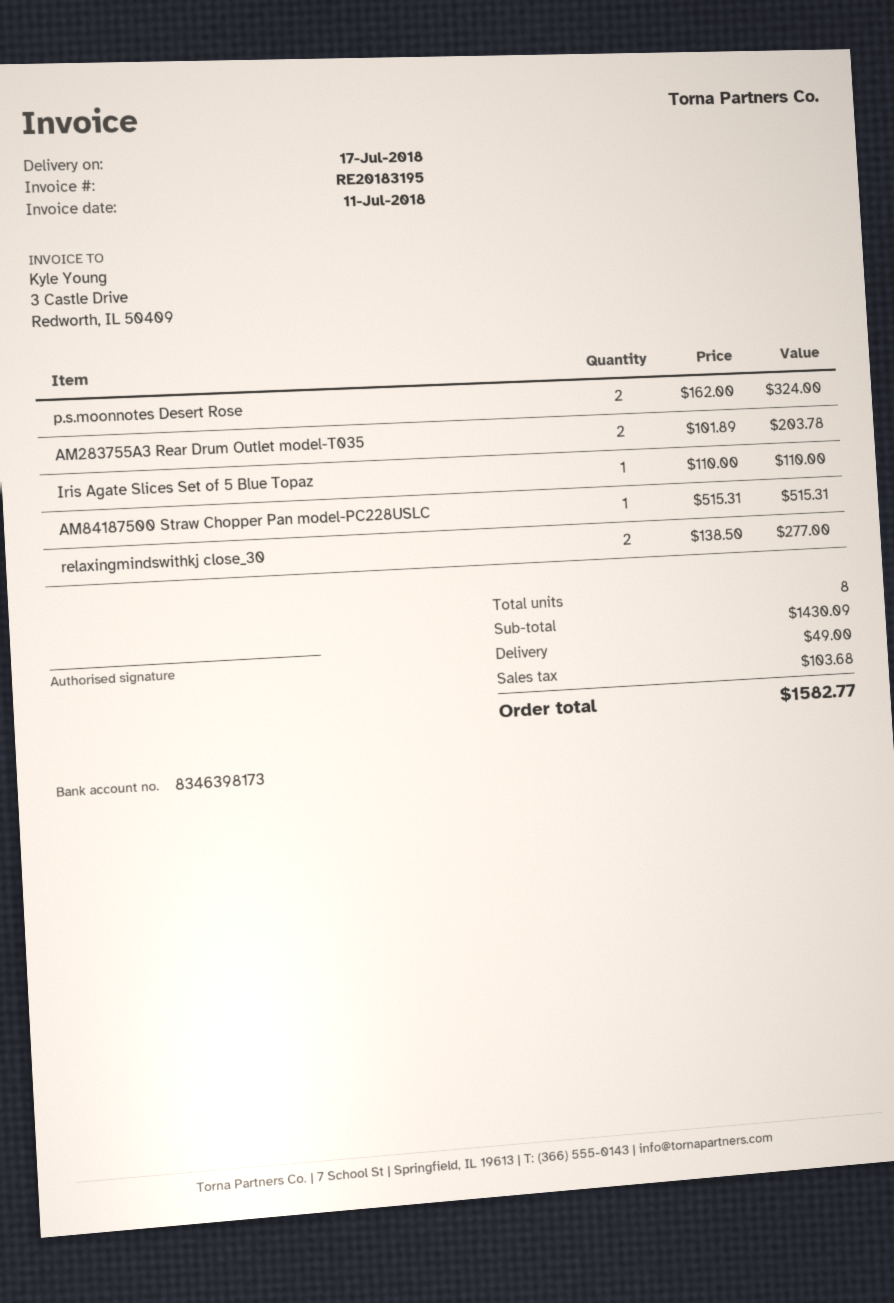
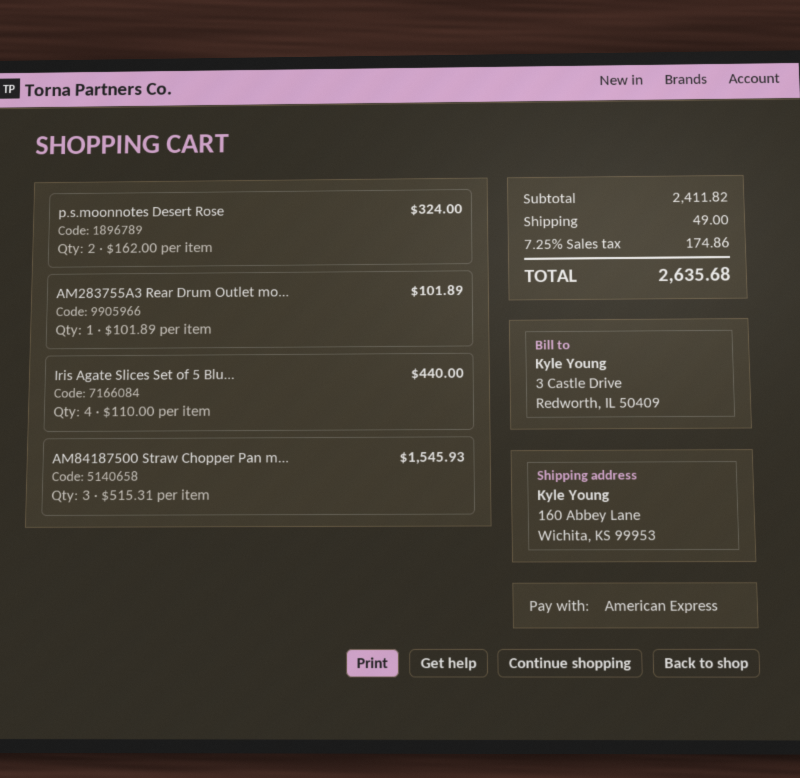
AM283755A3 Rear Drum Outlet model-T035: 2 x 101.89 = 203.78 -> 1 x 101.89 = 101.89
Iris Agate Slices Set of 5 Blue Topaz: 1 x 110.00 = 110.00 -> 4 x 110.00 = 440.00
AM84187500 Straw Chopper Pan model-PC228USLC: 1 x 515.31 = 515.31 -> 3 x 515.31 = 1545.93
relaxingmindswithkj close_30: 2 x 138.50 = 277.00 -> none
subtotal: 1430.09 -> 2411.82
tax: 103.68 -> 174.86
total: 1582.77 -> 2635.68

